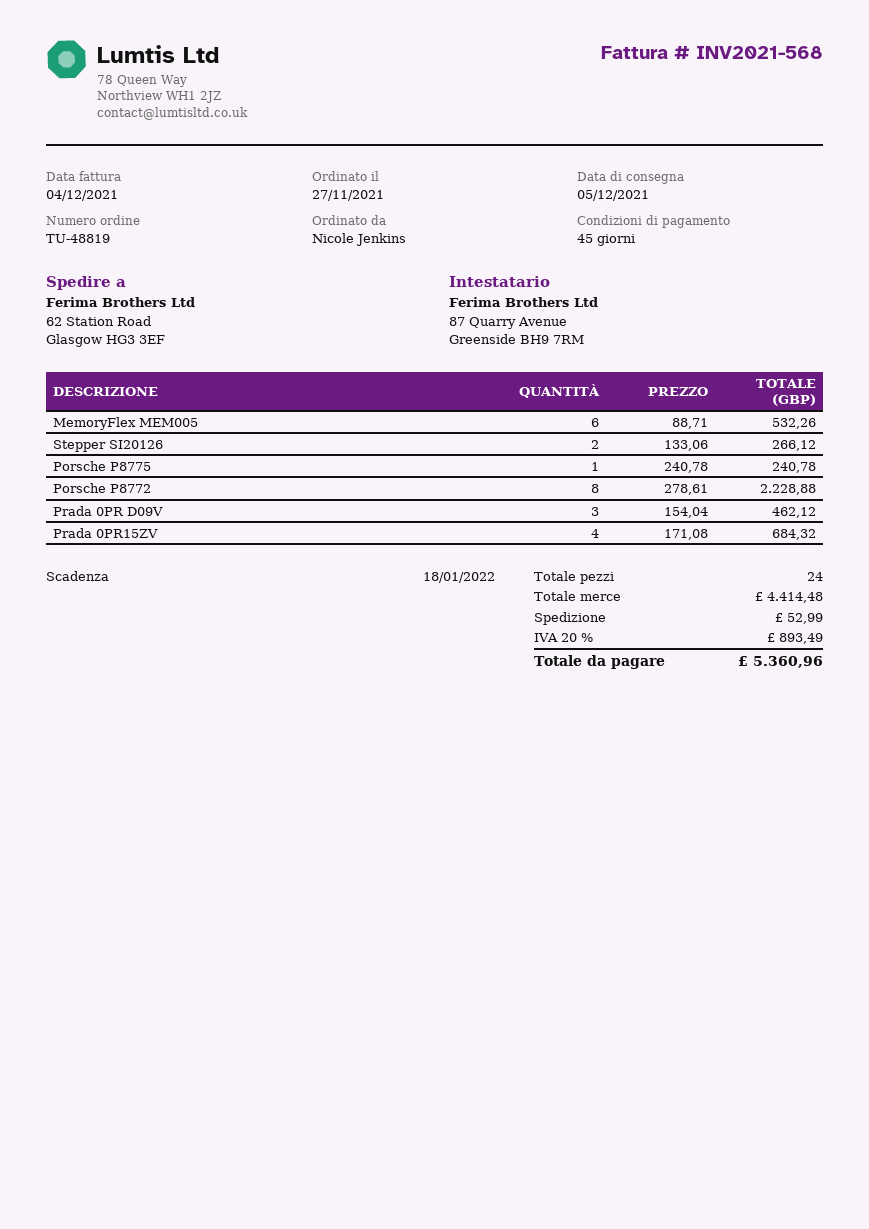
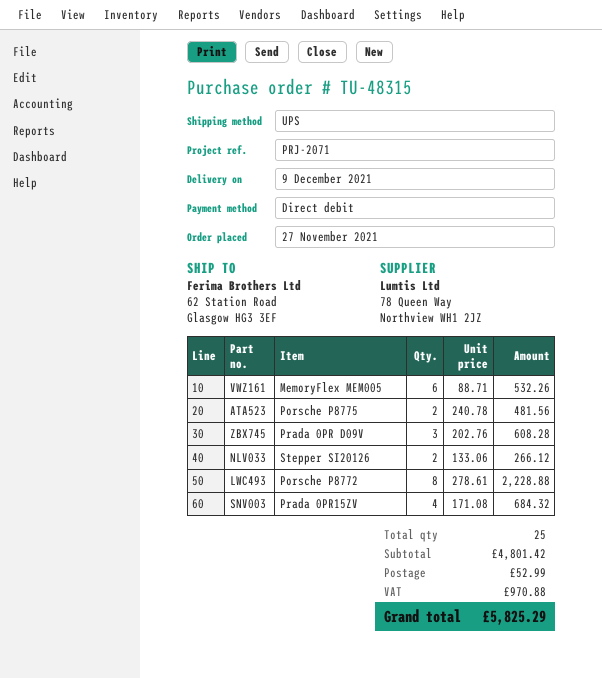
order number: TU-48819 -> TU-48315
delivery date: 2021-12-05 -> 2021-12-09
Porsche P8775: 1 x 240.78 = 240.78 -> 2 x 240.78 = 481.56
Prada 0PR D09V: 3 x 154.04 = 462.12 -> 3 x 202.76 = 608.28
total quantity: 24 -> 25
subtotal: 4414.48 -> 4801.42
tax: 893.49 -> 970.88
total: 5360.96 -> 5825.29

